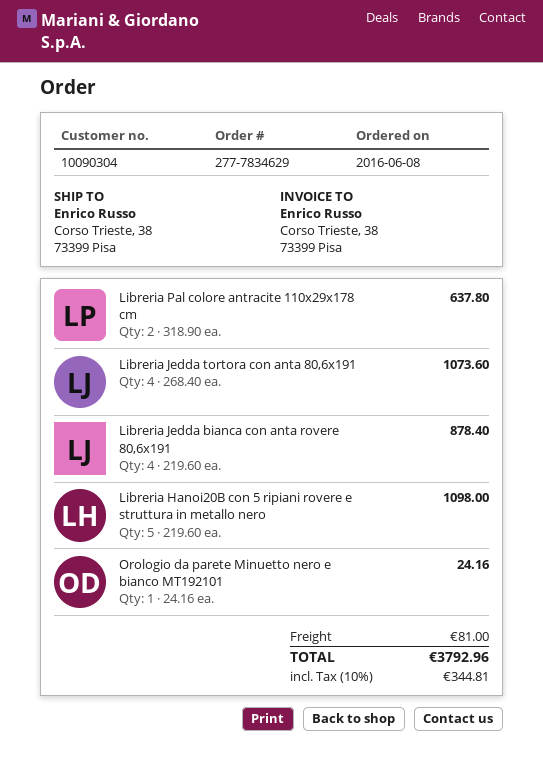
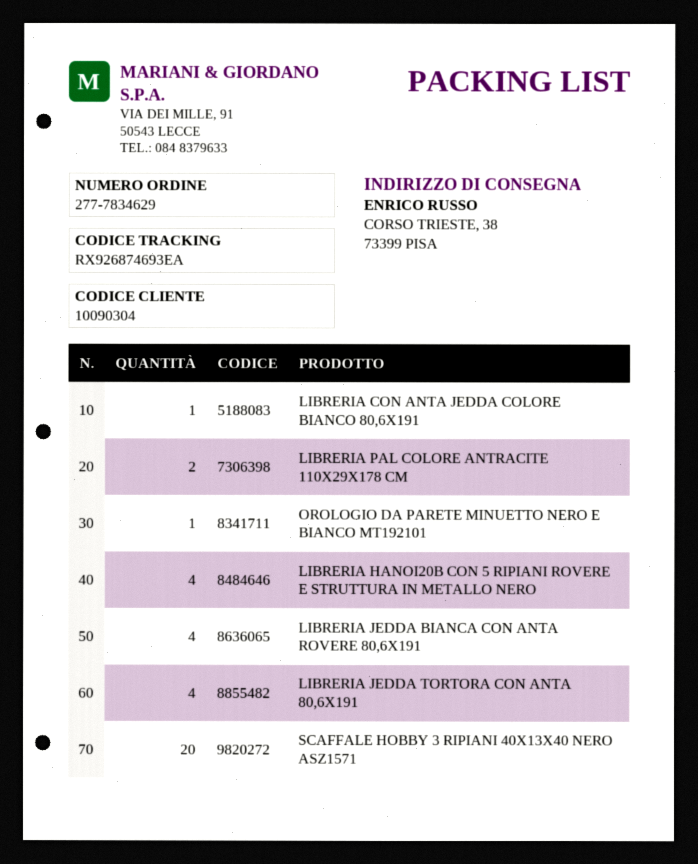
Libreria Hanoi20B con 5 ripiani rovere e struttura in metallo nero: 5 -> 4
LIBRERIA CON ANTA JEDDA COLORE BIANCO 80,6X191: none -> 1
SCAFFALE HOBBY 3 RIPIANI 40X13X40 NERO ASZ1571: none -> 20

